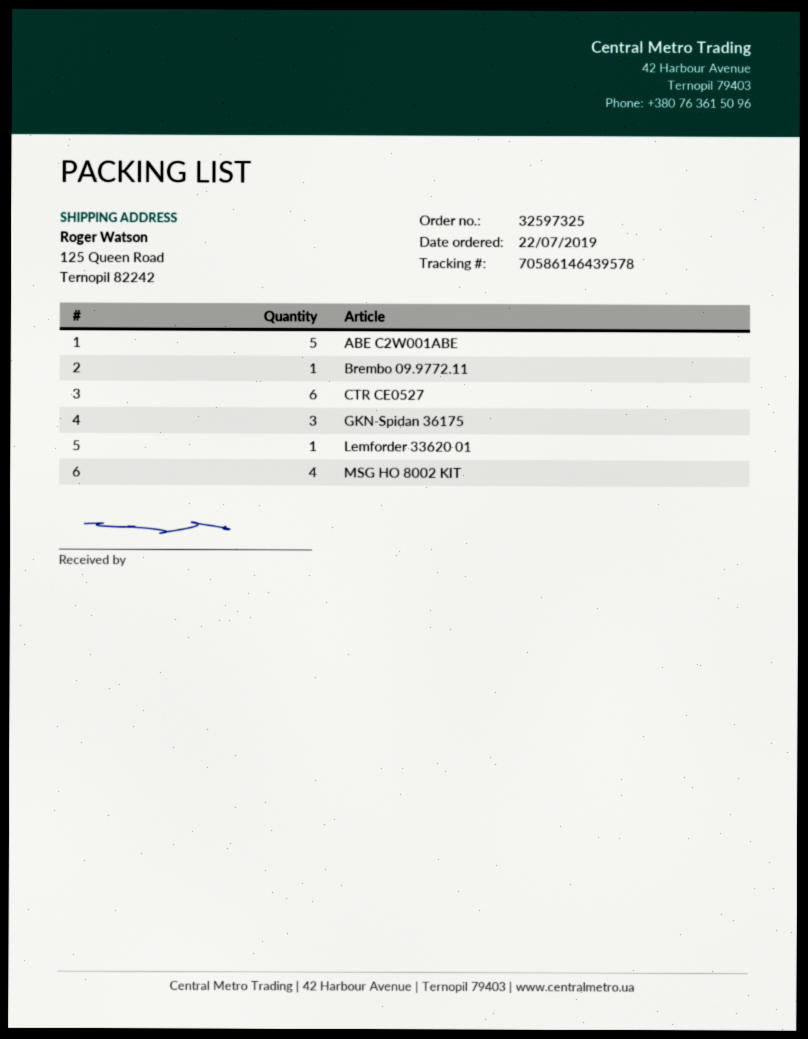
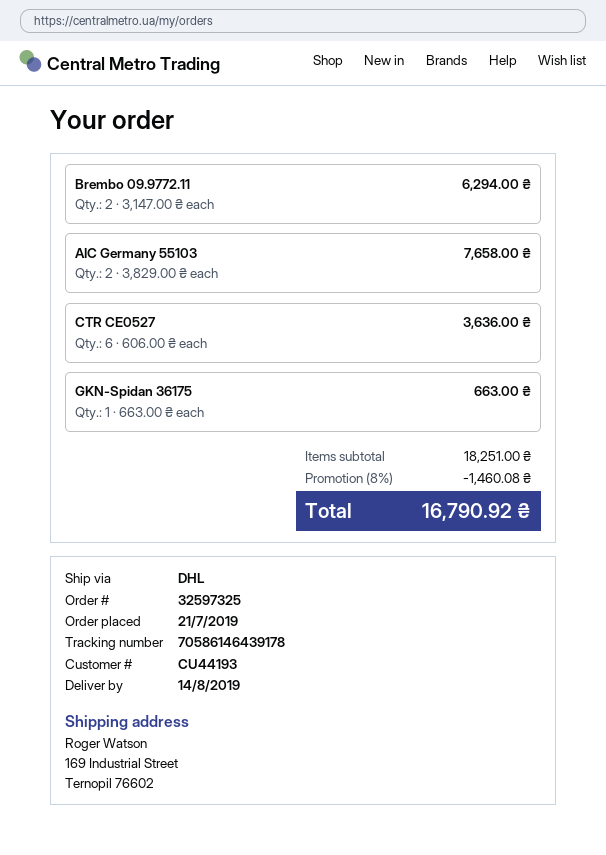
order date: 2019-07-22 -> 2019-07-21
tracking number: 70586146439578 -> 70586146439178
ship to: 125 Queen Road, Ternopil 82242 -> 169 Industrial Street, Ternopil 76602
ABE C2W001ABE: 5 -> none
Brembo 09.9772.11: 1 -> 2
GKN-Spidan 36175: 3 -> 1
Lemforder 33620 01: 1 -> none
MSG HO 8002 KIT: 4 -> none
AIC Germany 55103: none -> 2

